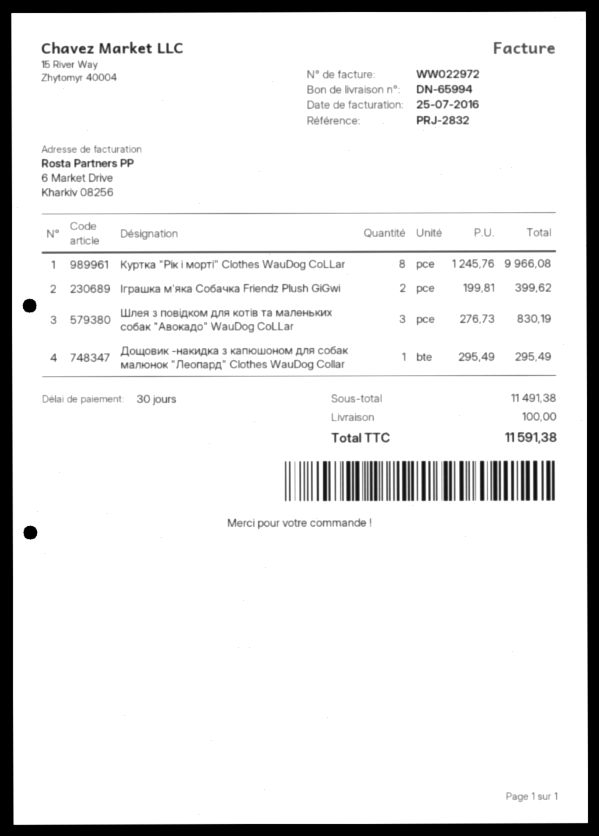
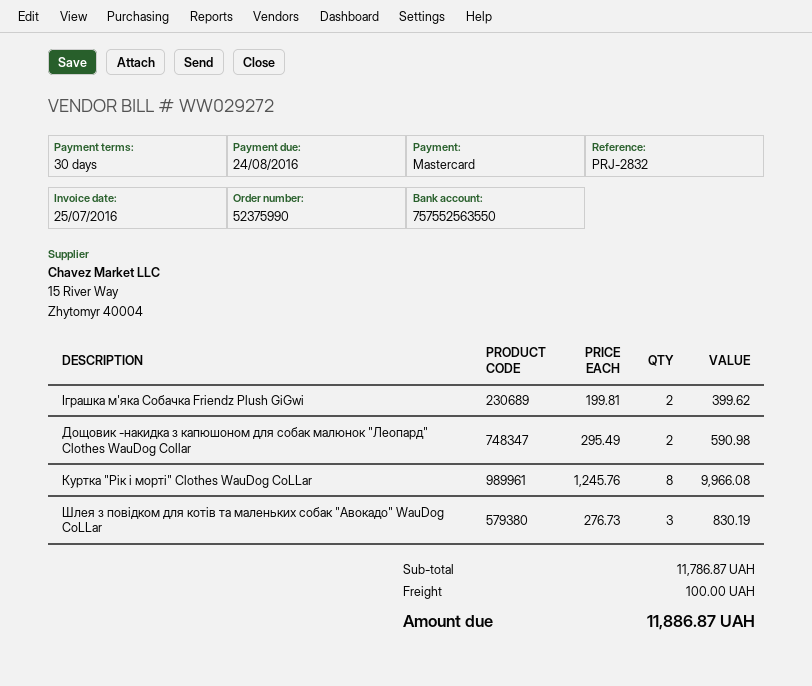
invoice number: WW022972 -> WW029272
Дощовик -накидка з капюшоном для собак малюнок "Леопард" Clothes WauDog Collar: 1 x 295.49 = 295.49 -> 2 x 295.49 = 590.98
subtotal: 11491.38 -> 11786.87
total: 11591.38 -> 11886.87

